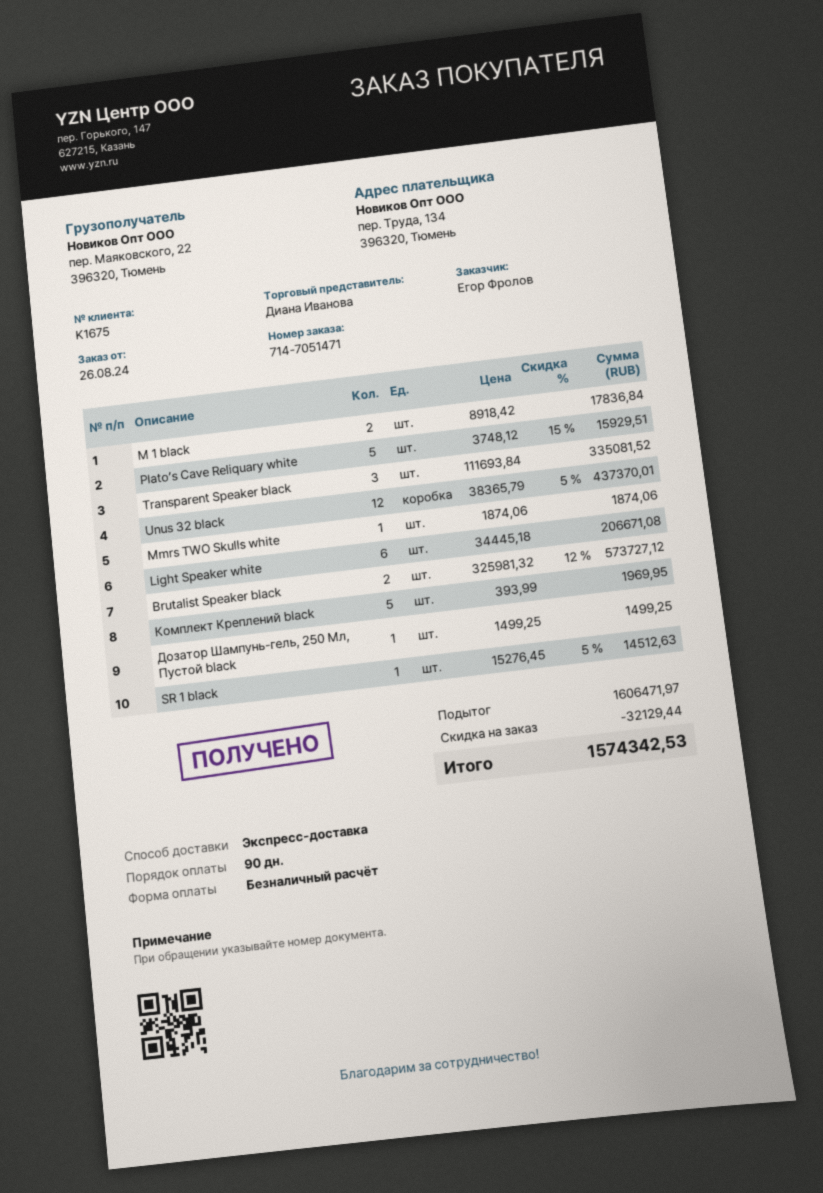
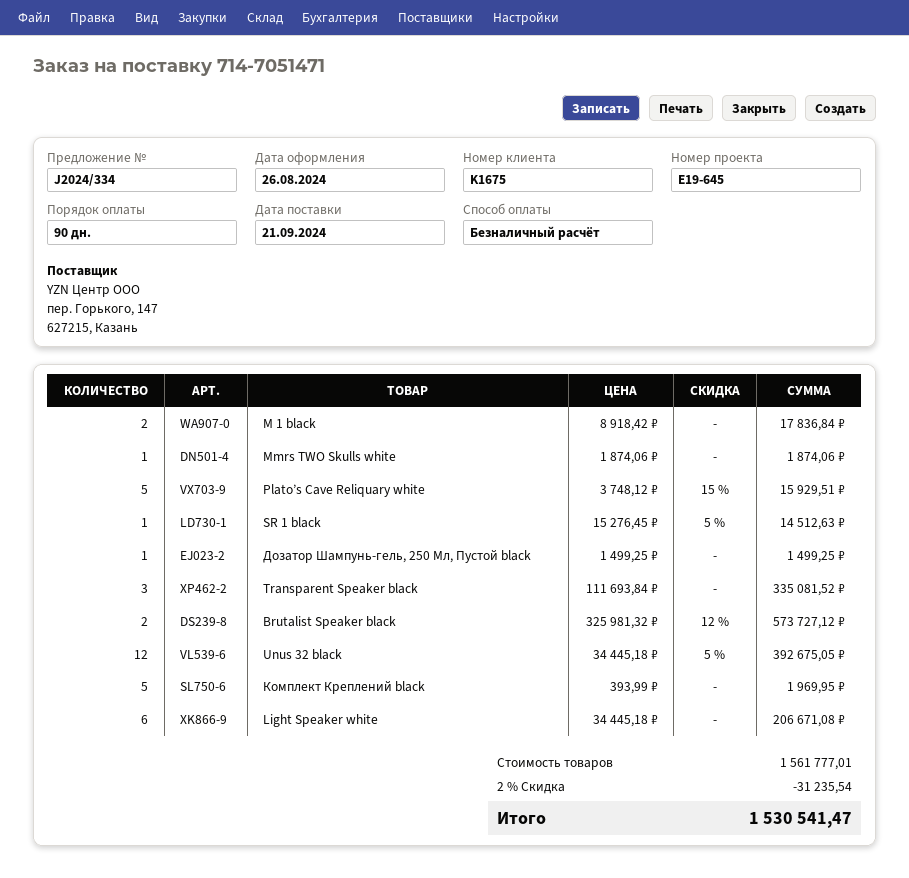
Unus 32 black: 12 x 38365.79 - 5% = 437370.01 -> 12 x 34445.18 - 5% = 392675.05
subtotal: 1606471.97 -> 1561777.01
discount: 32129.44 -> 31235.54
total: 1574342.53 -> 1530541.47

